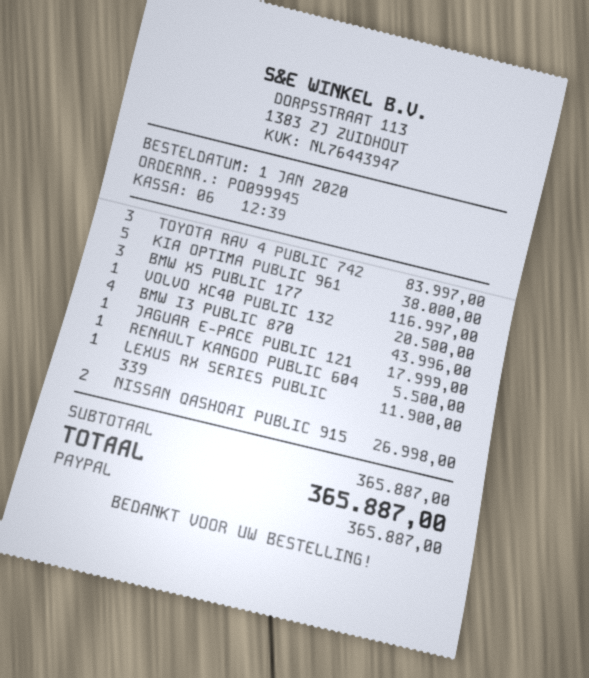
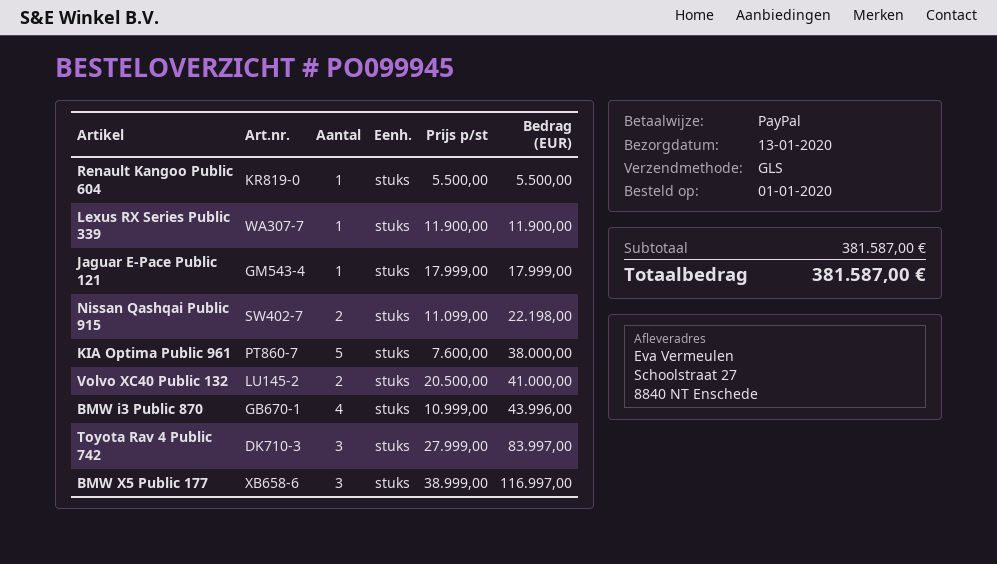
VOLVO XC40 PUBLIC 132: 1 for 20500.00 -> 2 for 41000.00
NISSAN QASHQAI PUBLIC 915: 2 for 26998.00 -> 2 for 22198.00
subtotal: 365887.00 -> 381587.00
total: 365887.00 -> 381587.00

